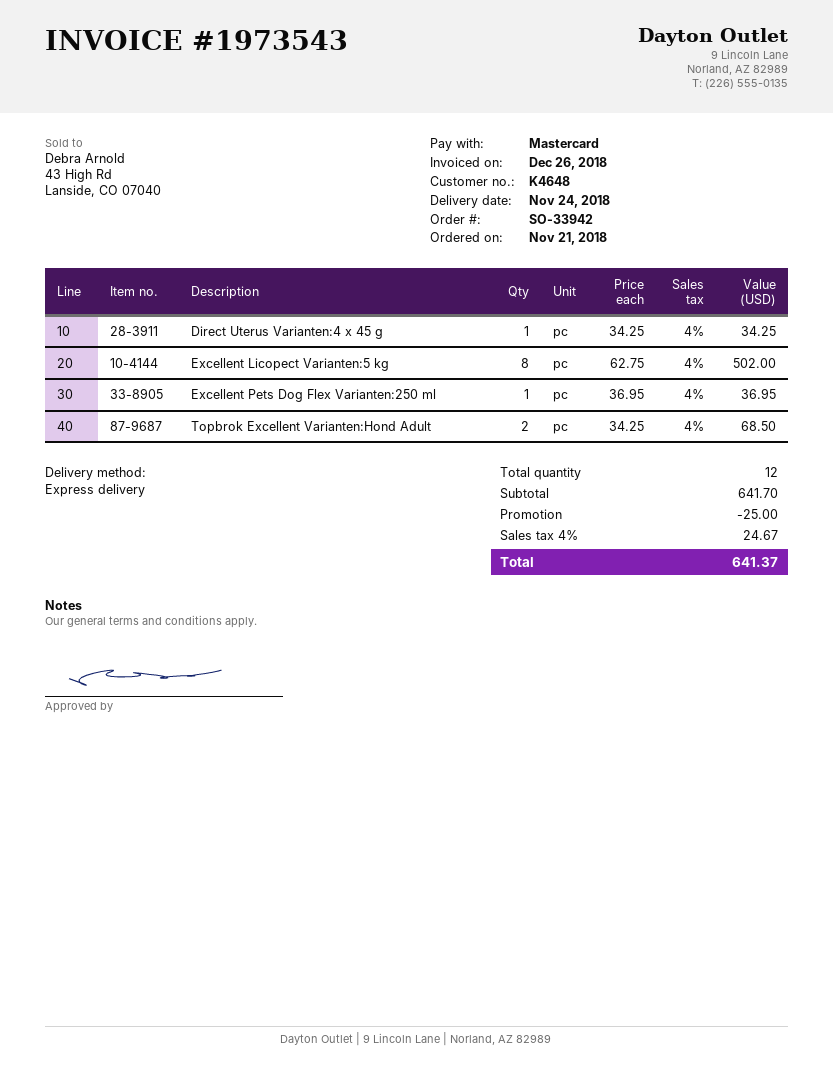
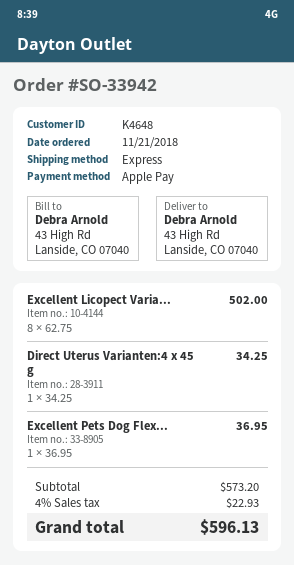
payment method: Mastercard -> Apple Pay
Topbrok Excellent Varianten:Hond Adult: 2 x 34.25 = 68.50 -> none
subtotal: 641.70 -> 573.20
discount: 25.00 -> none
tax: 4% = 24.67 -> 4% = 22.93
total: 641.37 -> 596.13

